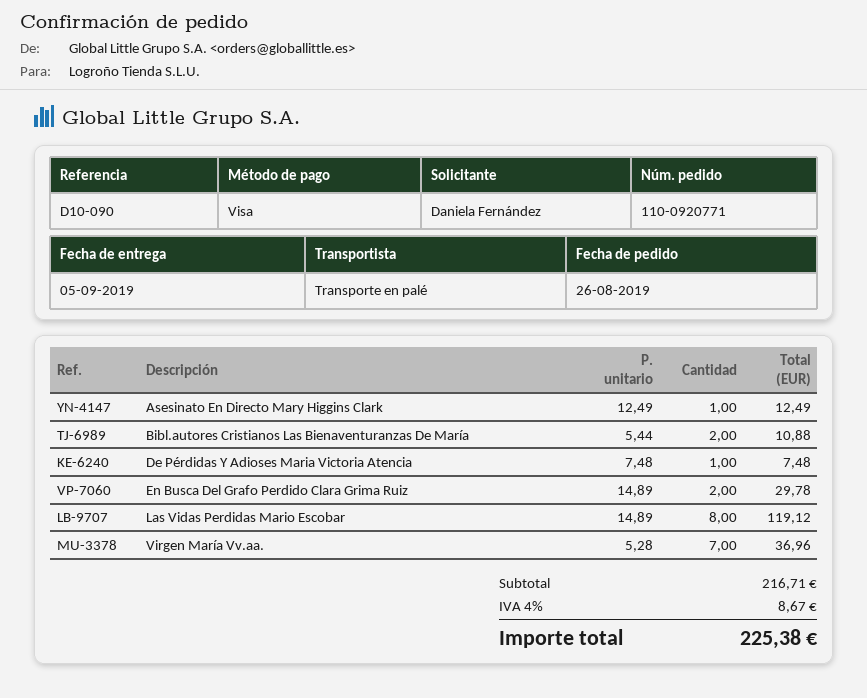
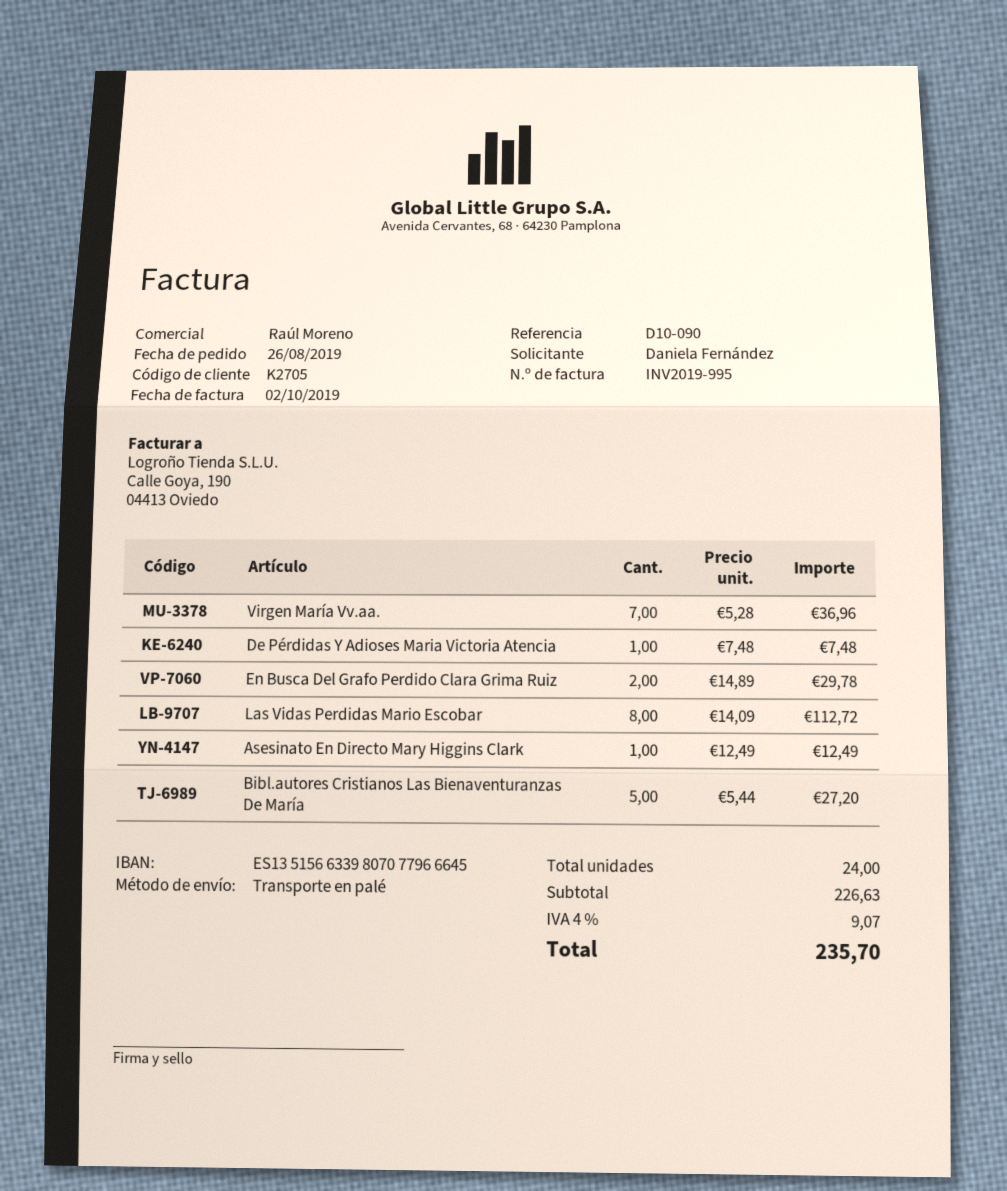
Bibl.autores Cristianos Las Bienaventuranzas De María: 2 x 5.44 = 10.88 -> 5 x 5.44 = 27.20
Las Vidas Perdidas Mario Escobar: 8 x 14.89 = 119.12 -> 8 x 14.09 = 112.72
subtotal: 216.71 -> 226.63
tax: 4% = 8.67 -> 4% = 9.07
total: 225.38 -> 235.70

